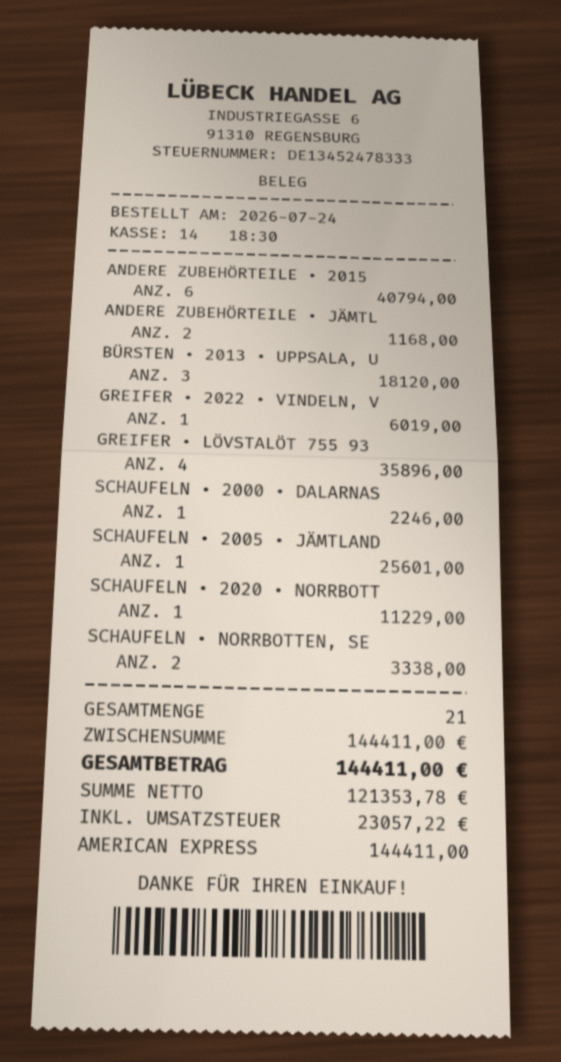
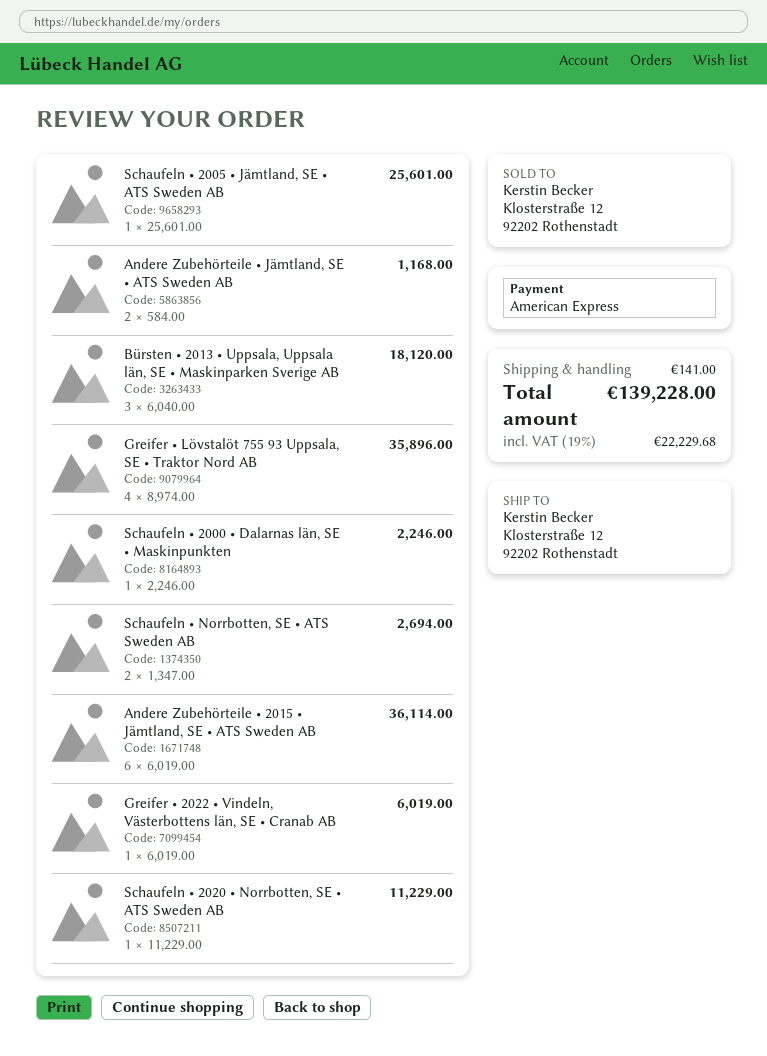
ANDERE ZUBEHÖRTEILE • 2015: 6 for 40794.00 -> 6 for 36114.00
SCHAUFELN • NORRBOTTEN, SE: 2 for 3338.00 -> 2 for 2694.00
shipping: none -> 141.00
tax: 23057.22 -> 22229.68
total: 144411.00 -> 139228.00

